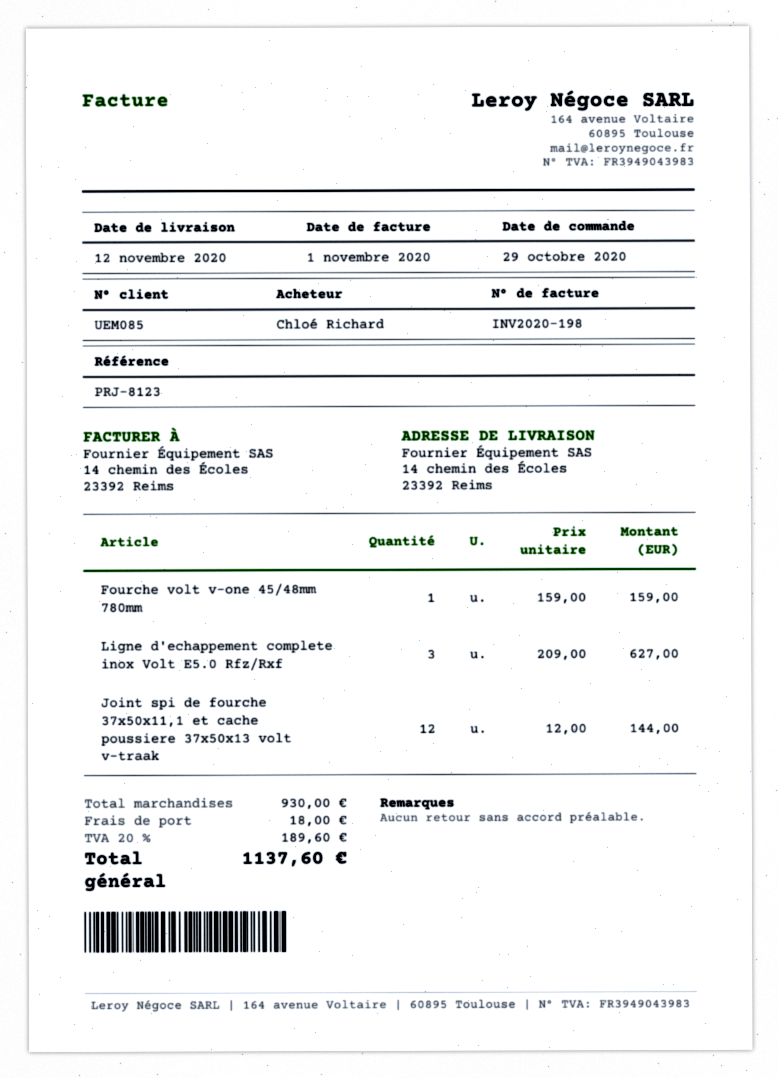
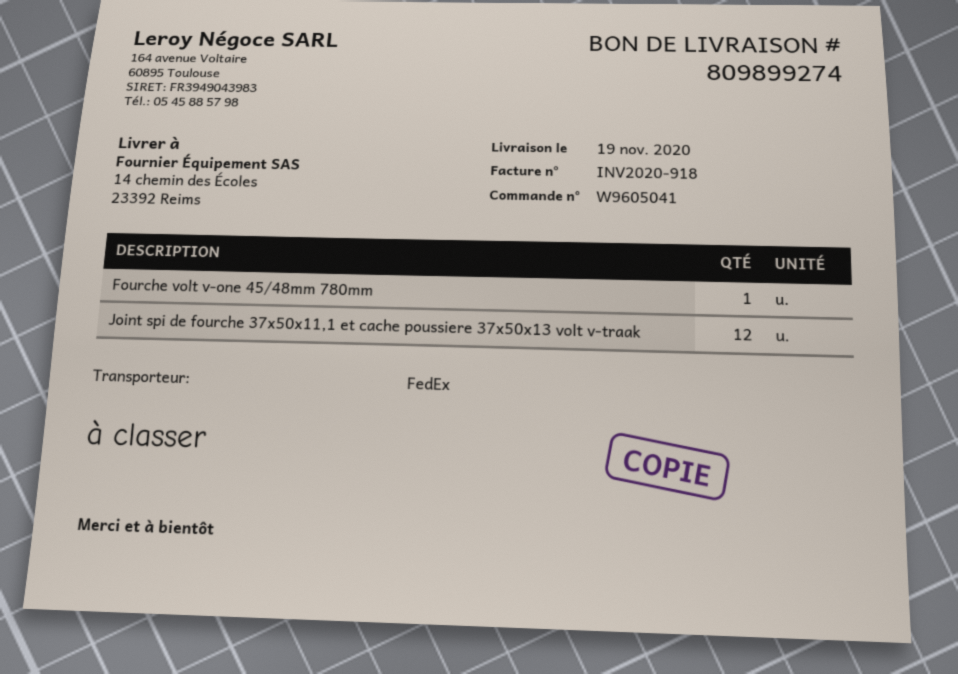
delivery date: 2020-11-12 -> 2020-11-19
invoice number: INV2020-198 -> INV2020-918
Ligne d'echappement complete inox Volt E5.0 Rfz/Rxf: 3 -> none

